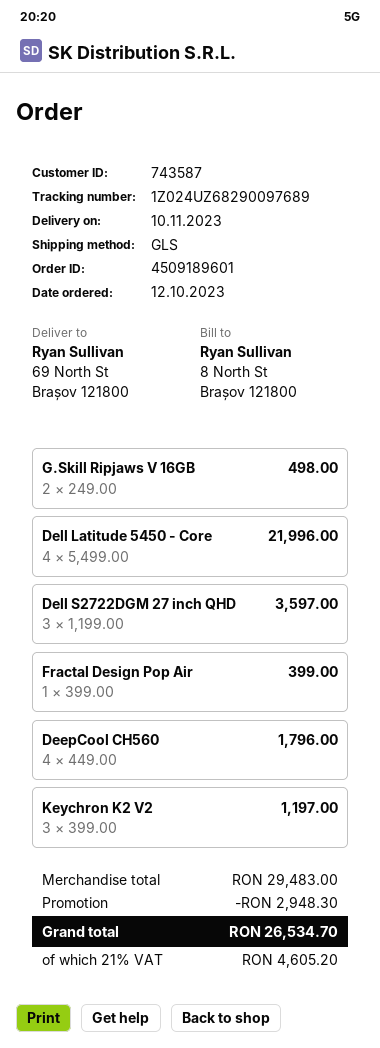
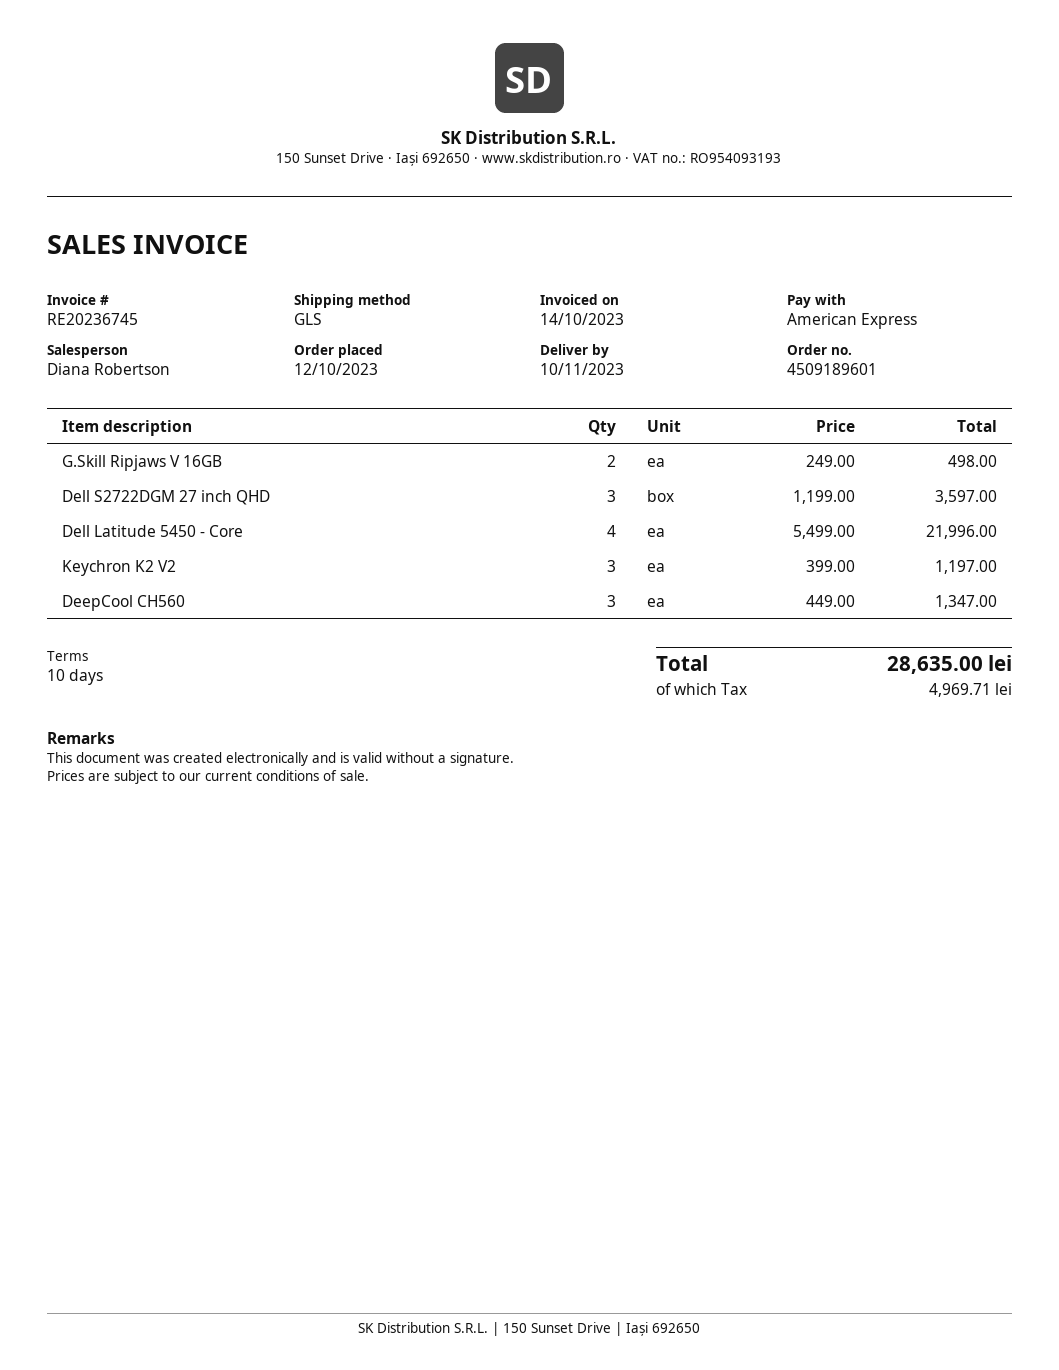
Fractal Design Pop Air: 1 x 399.00 = 399.00 -> none
DeepCool CH560: 4 x 449.00 = 1796.00 -> 3 x 449.00 = 1347.00
discount: 2948.30 -> none
tax: 4605.20 -> 4969.71
total: 26534.70 -> 28635.00

